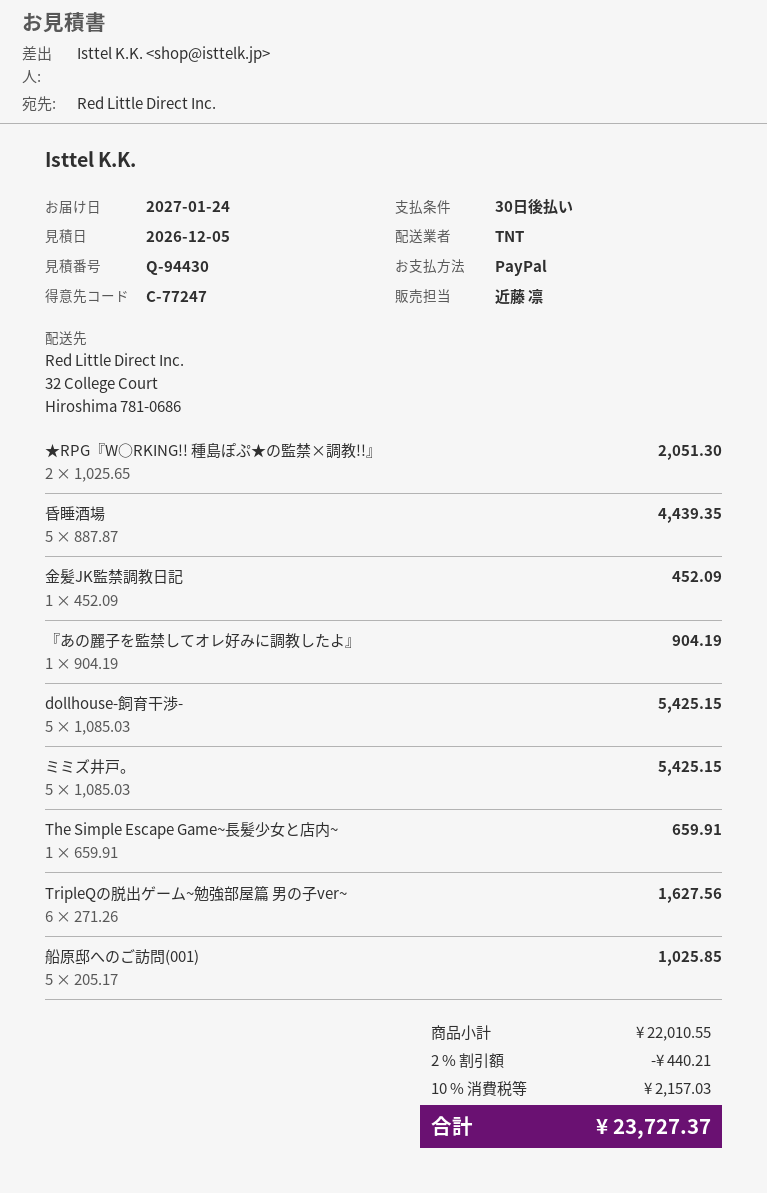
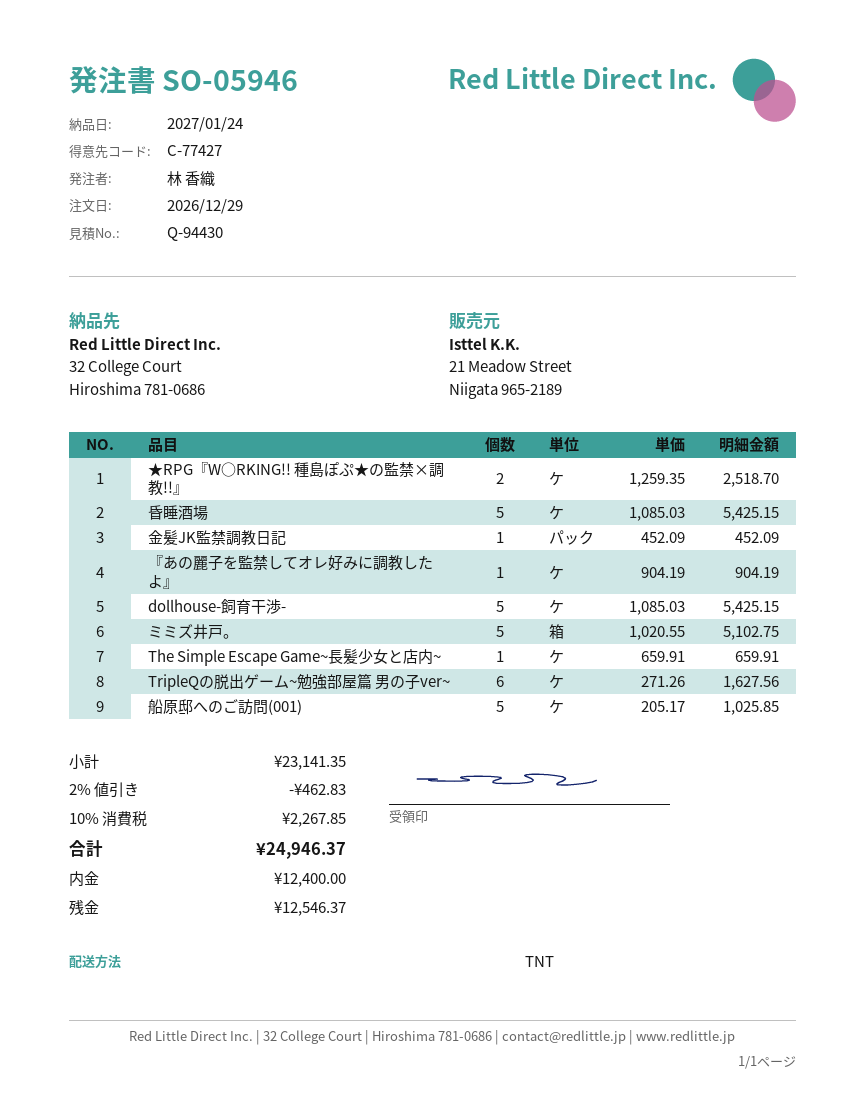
customer number: C-77247 -> C-77427
★RPG『W○RKING!! 種島ぽぷ★の監禁×調教!!』: 2 x 1025.65 = 2051.30 -> 2 x 1259.35 = 2518.70
昏睡酒場: 5 x 887.87 = 4439.35 -> 5 x 1085.03 = 5425.15
ミミズ井戸。: 5 x 1085.03 = 5425.15 -> 5 x 1020.55 = 5102.75
subtotal: 22010.55 -> 23141.35
discount: 2% = 440.21 -> 2% = 462.83
tax: 10% = 2157.03 -> 10% = 2267.85
total: 23727.37 -> 24946.37

